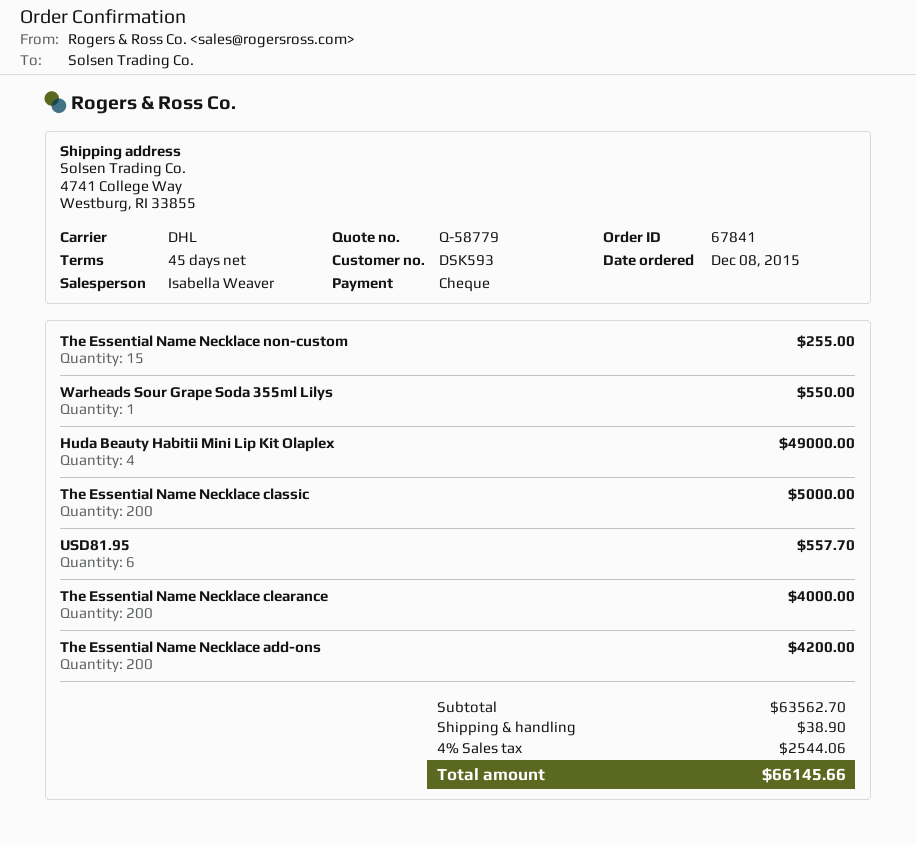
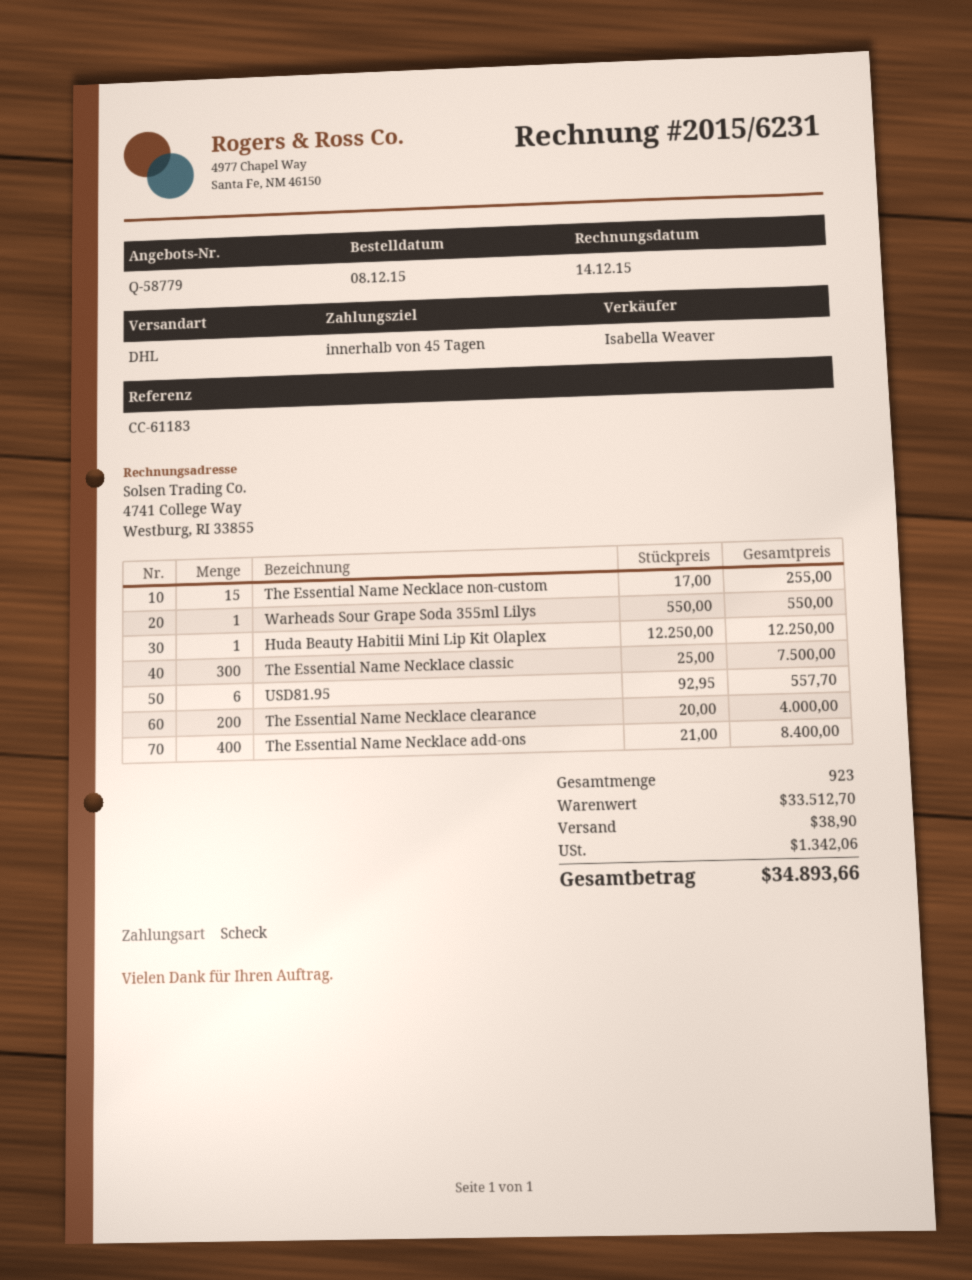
Huda Beauty Habitii Mini Lip Kit Olaplex: 4 for 49000.00 -> 1 for 12250.00
The Essential Name Necklace classic: 200 for 5000.00 -> 300 for 7500.00
The Essential Name Necklace add-ons: 200 for 4200.00 -> 400 for 8400.00
subtotal: 63562.70 -> 33512.70
tax: 2544.06 -> 1342.06
total: 66145.66 -> 34893.66

